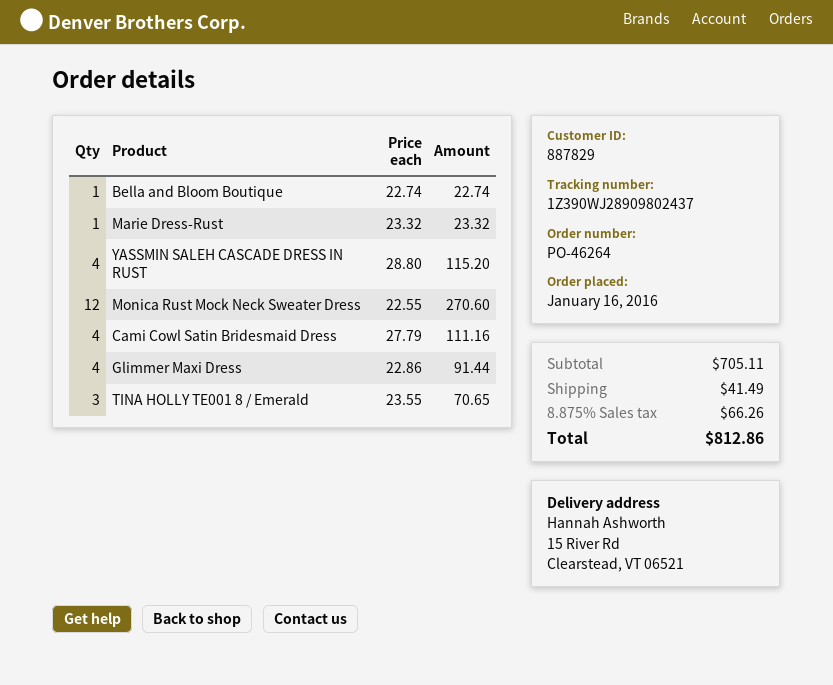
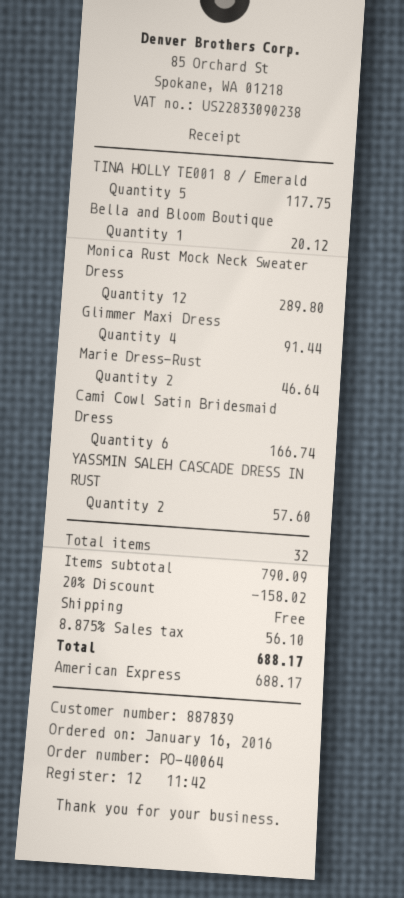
order number: PO-46264 -> PO-40064
customer number: 887829 -> 887839
Bella and Bloom Boutique: 1 for 22.74 -> 1 for 20.12
Marie Dress-Rust: 1 for 23.32 -> 2 for 46.64
YASSMIN SALEH CASCADE DRESS IN RUST: 4 for 115.20 -> 2 for 57.60
Monica Rust Mock Neck Sweater Dress: 12 for 270.60 -> 12 for 289.80
Cami Cowl Satin Bridesmaid Dress: 4 for 111.16 -> 6 for 166.74
TINA HOLLY TE001 8 / Emerald: 3 for 70.65 -> 5 for 117.75
subtotal: 705.11 -> 790.09
discount: none -> 20% = 158.02
shipping: 41.49 -> 0.00
tax: 8.875% = 66.26 -> 8.875% = 56.10
total: 812.86 -> 688.17

